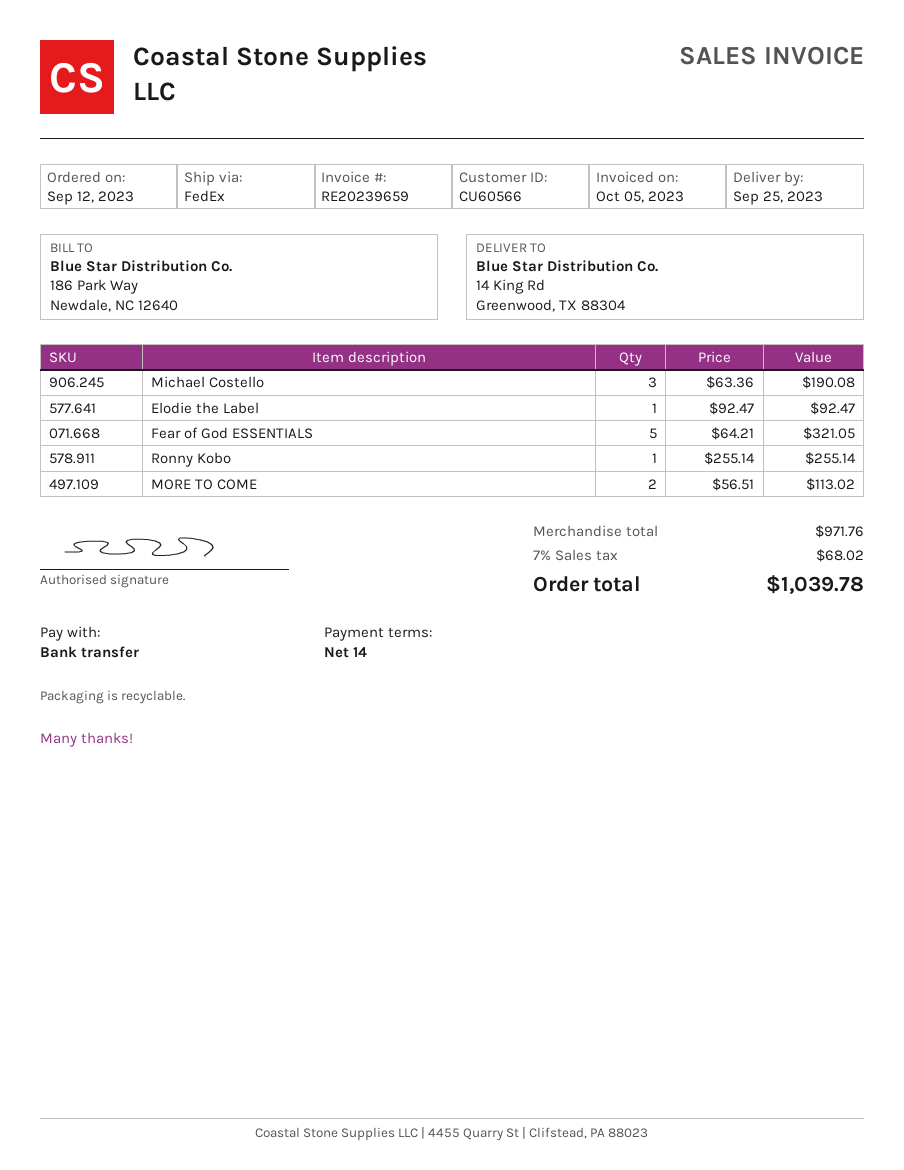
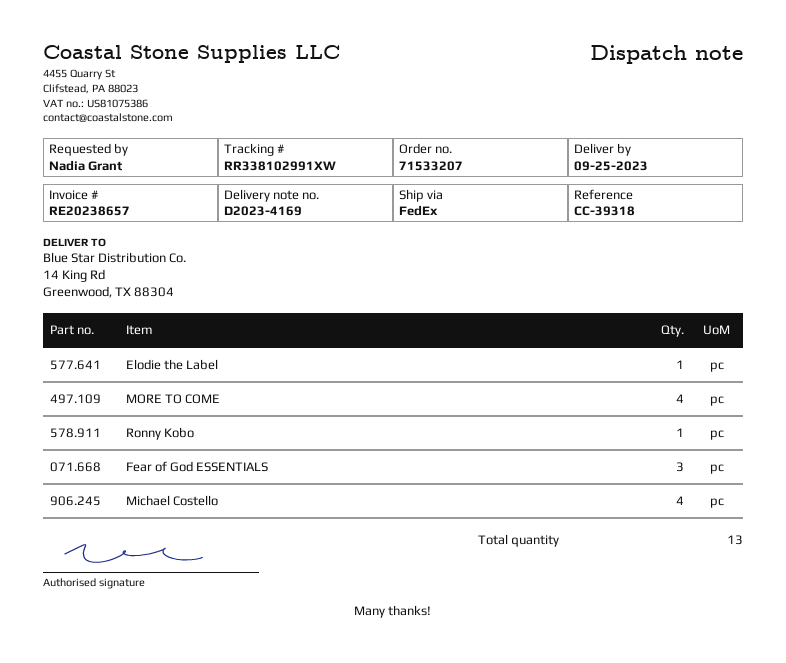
invoice number: RE20239659 -> RE20238657
Michael Costello: 3 -> 4
Fear of God ESSENTIALS: 5 -> 3
MORE TO COME: 2 -> 4

